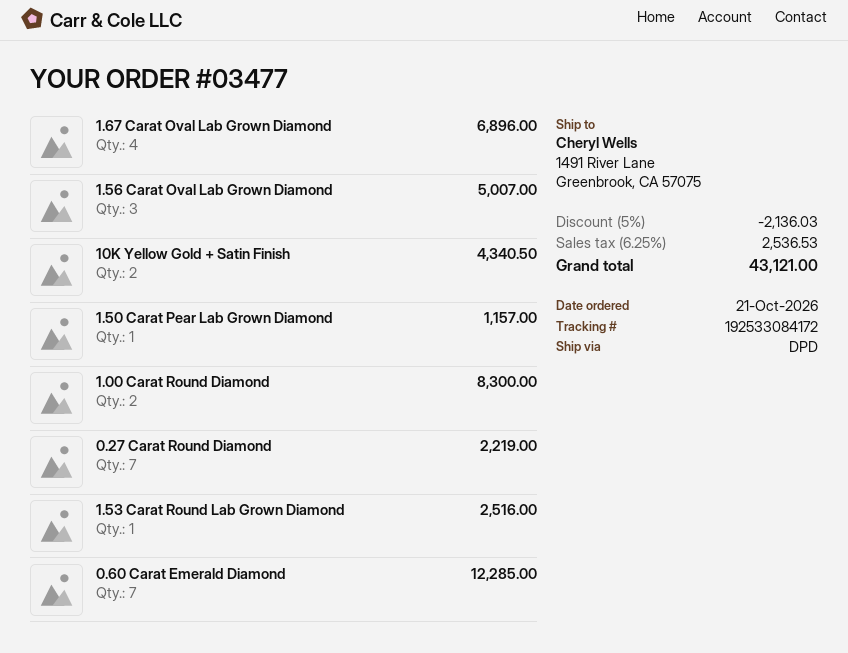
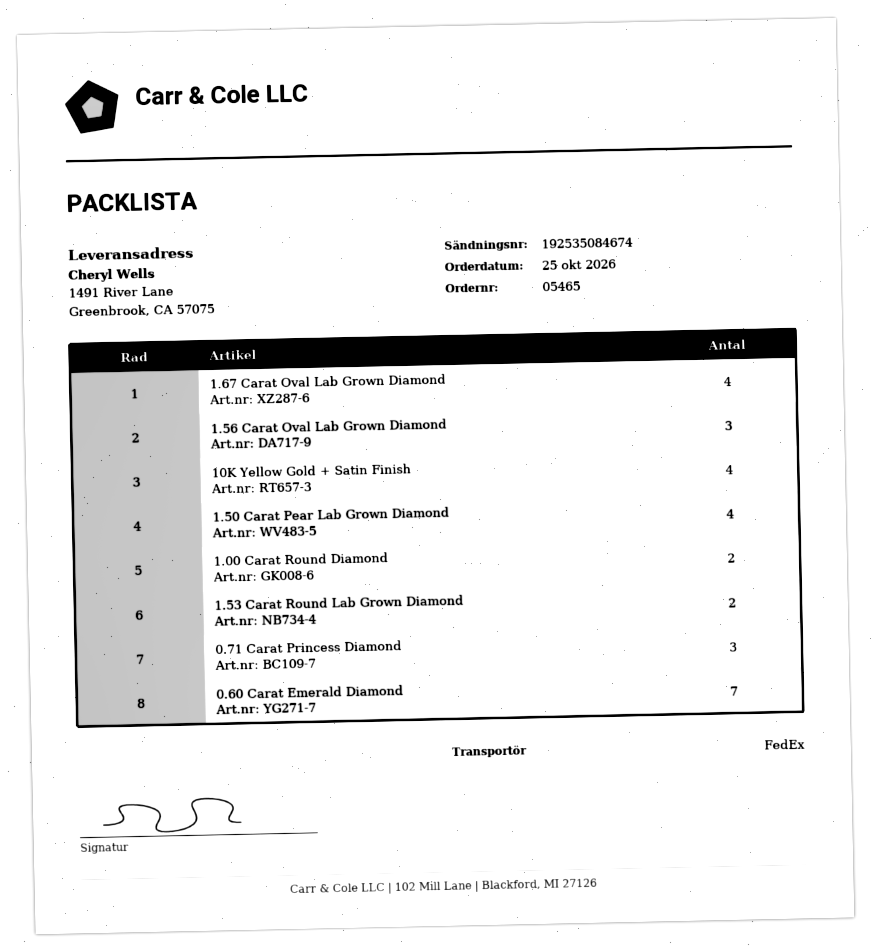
order number: 03477 -> 05465
order date: 2026-10-21 -> 2026-10-25
shipping method: DPD -> FedEx
tracking number: 192533084172 -> 192535084674
10K Yellow Gold + Satin Finish: 2 -> 4
1.50 Carat Pear Lab Grown Diamond: 1 -> 4
0.27 Carat Round Diamond: 7 -> none
1.53 Carat Round Lab Grown Diamond: 1 -> 2
0.71 Carat Princess Diamond: none -> 3

